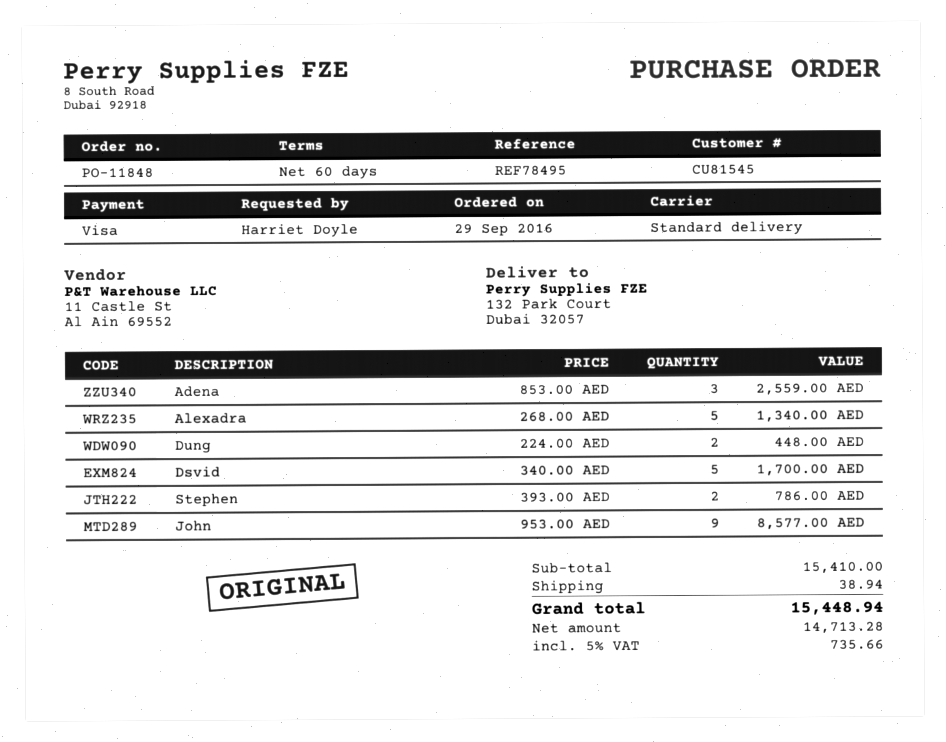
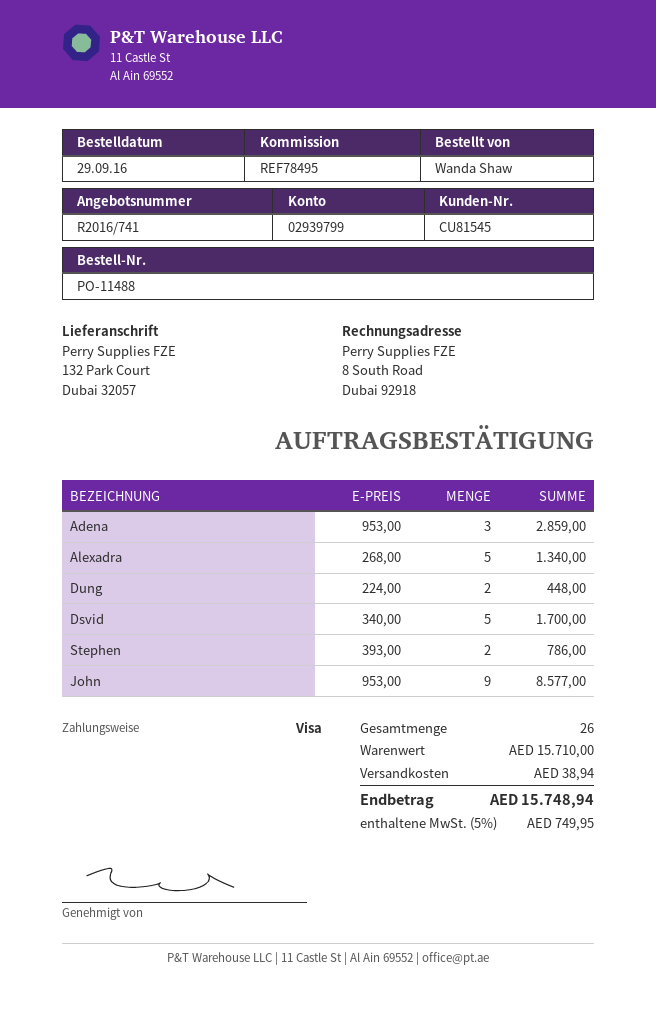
order number: PO-11848 -> PO-11488
ordered by: Harriet Doyle -> Wanda Shaw
Adena: 3 x 853.00 = 2559.00 -> 3 x 953.00 = 2859.00
subtotal: 15410.00 -> 15710.00
tax: 5% = 735.66 -> 5% = 749.95
total: 15448.94 -> 15748.94

